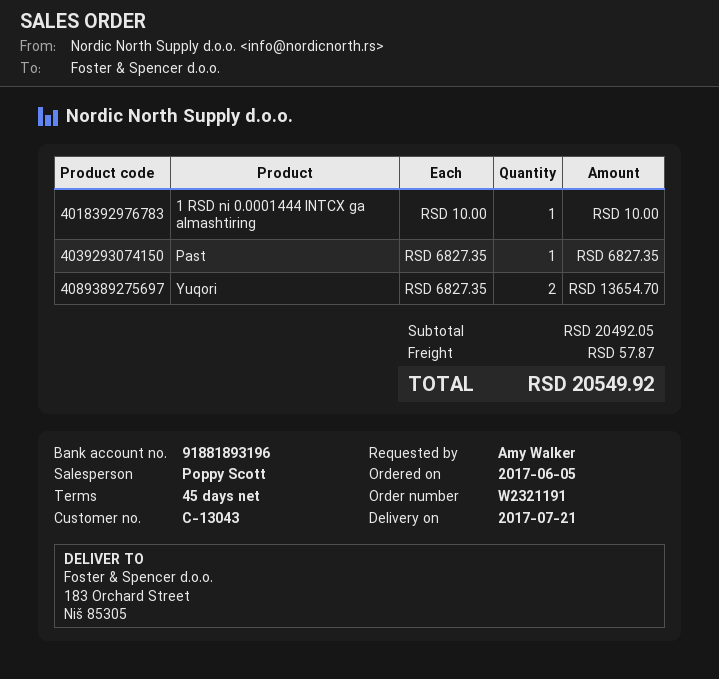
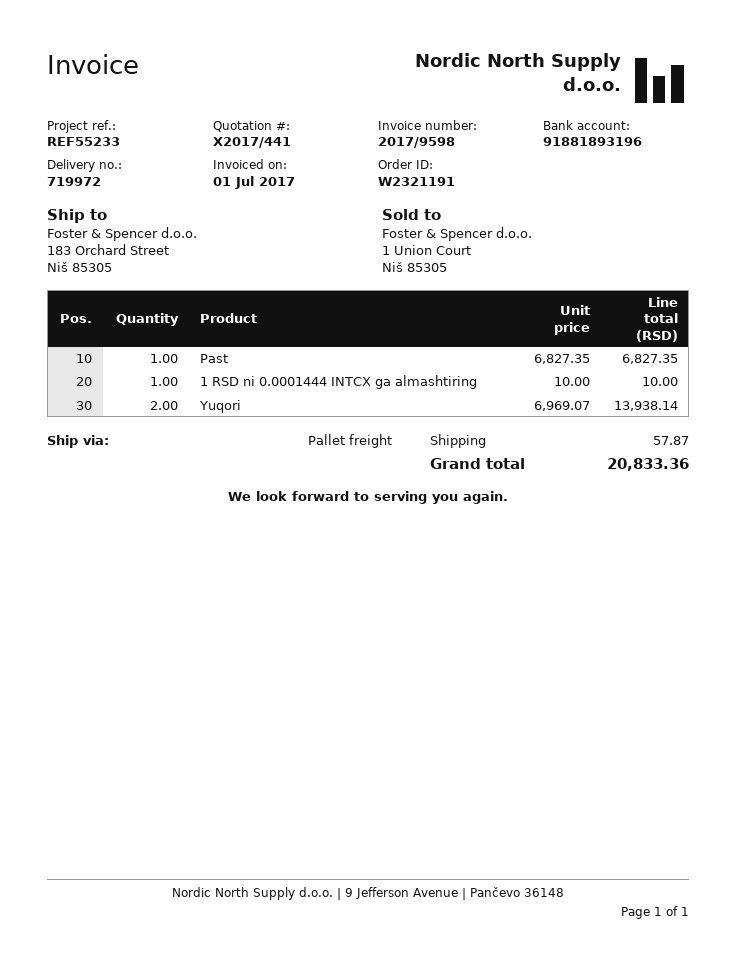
Yuqori: 2 x 6827.35 = 13654.70 -> 2 x 6969.07 = 13938.14
total: 20549.92 -> 20833.36

